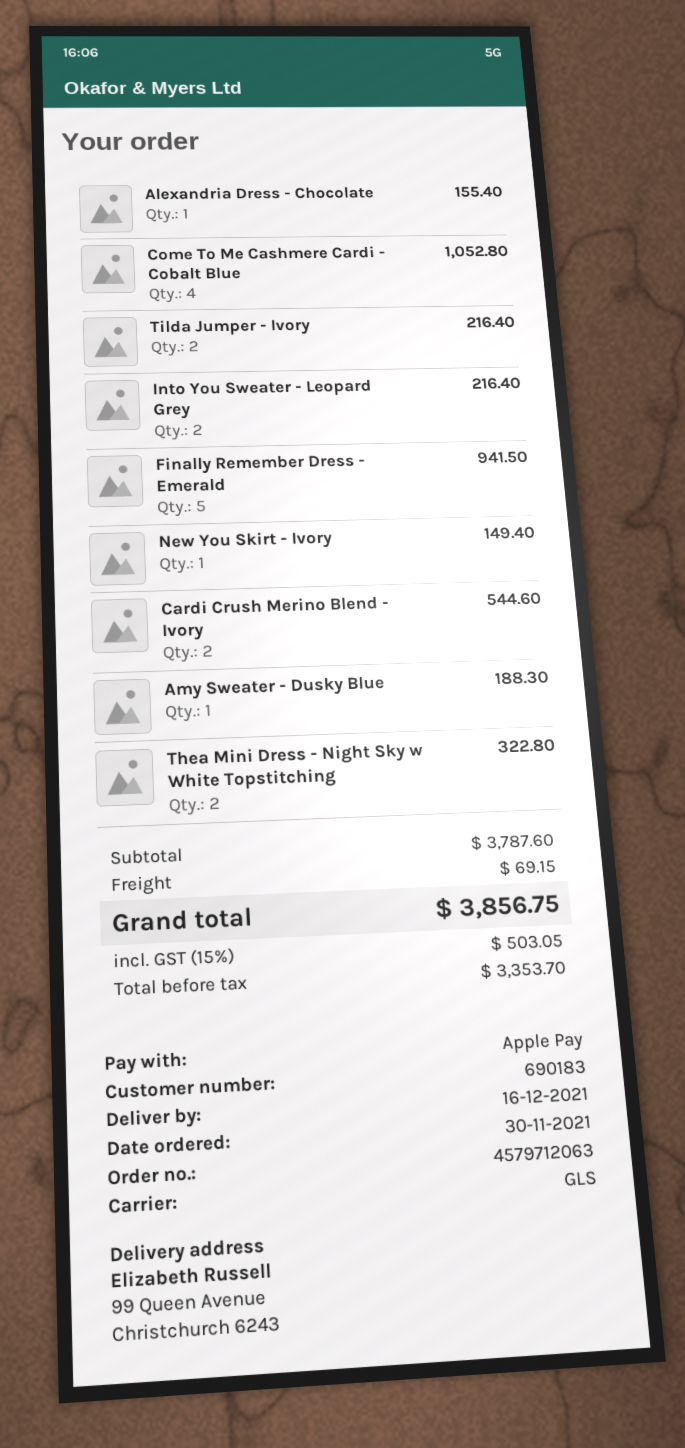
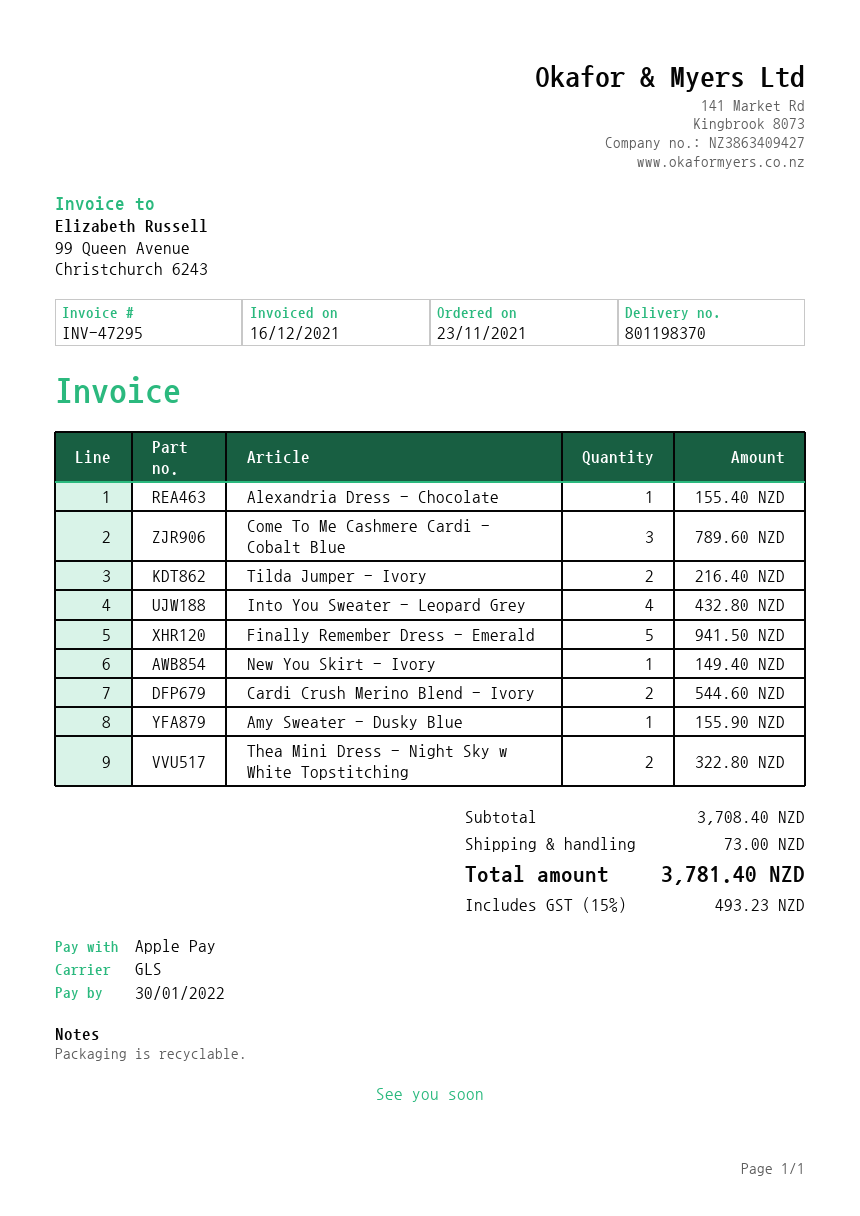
order date: 2021-11-30 -> 2021-11-23
Come To Me Cashmere Cardi - Cobalt Blue: 4 for 1052.80 -> 3 for 789.60
Into You Sweater - Leopard Grey: 2 for 216.40 -> 4 for 432.80
Amy Sweater - Dusky Blue: 1 for 188.30 -> 1 for 155.90
subtotal: 3787.60 -> 3708.40
shipping: 69.15 -> 73.00
tax: 15% = 503.05 -> 15% = 493.23
total: 3856.75 -> 3781.40

